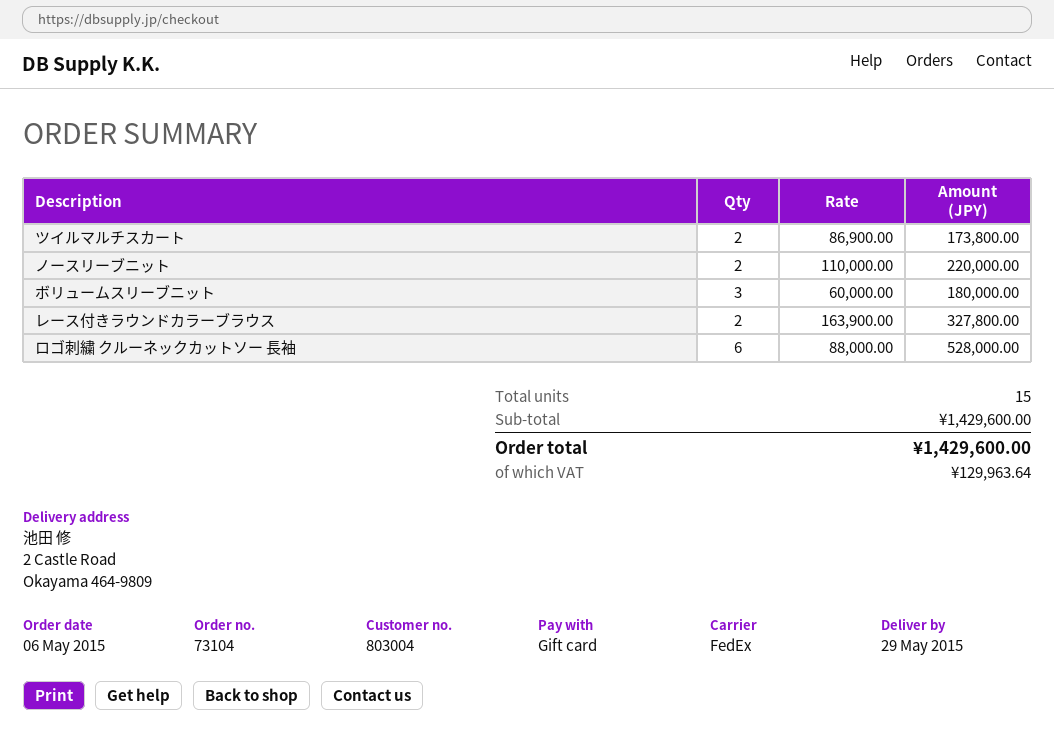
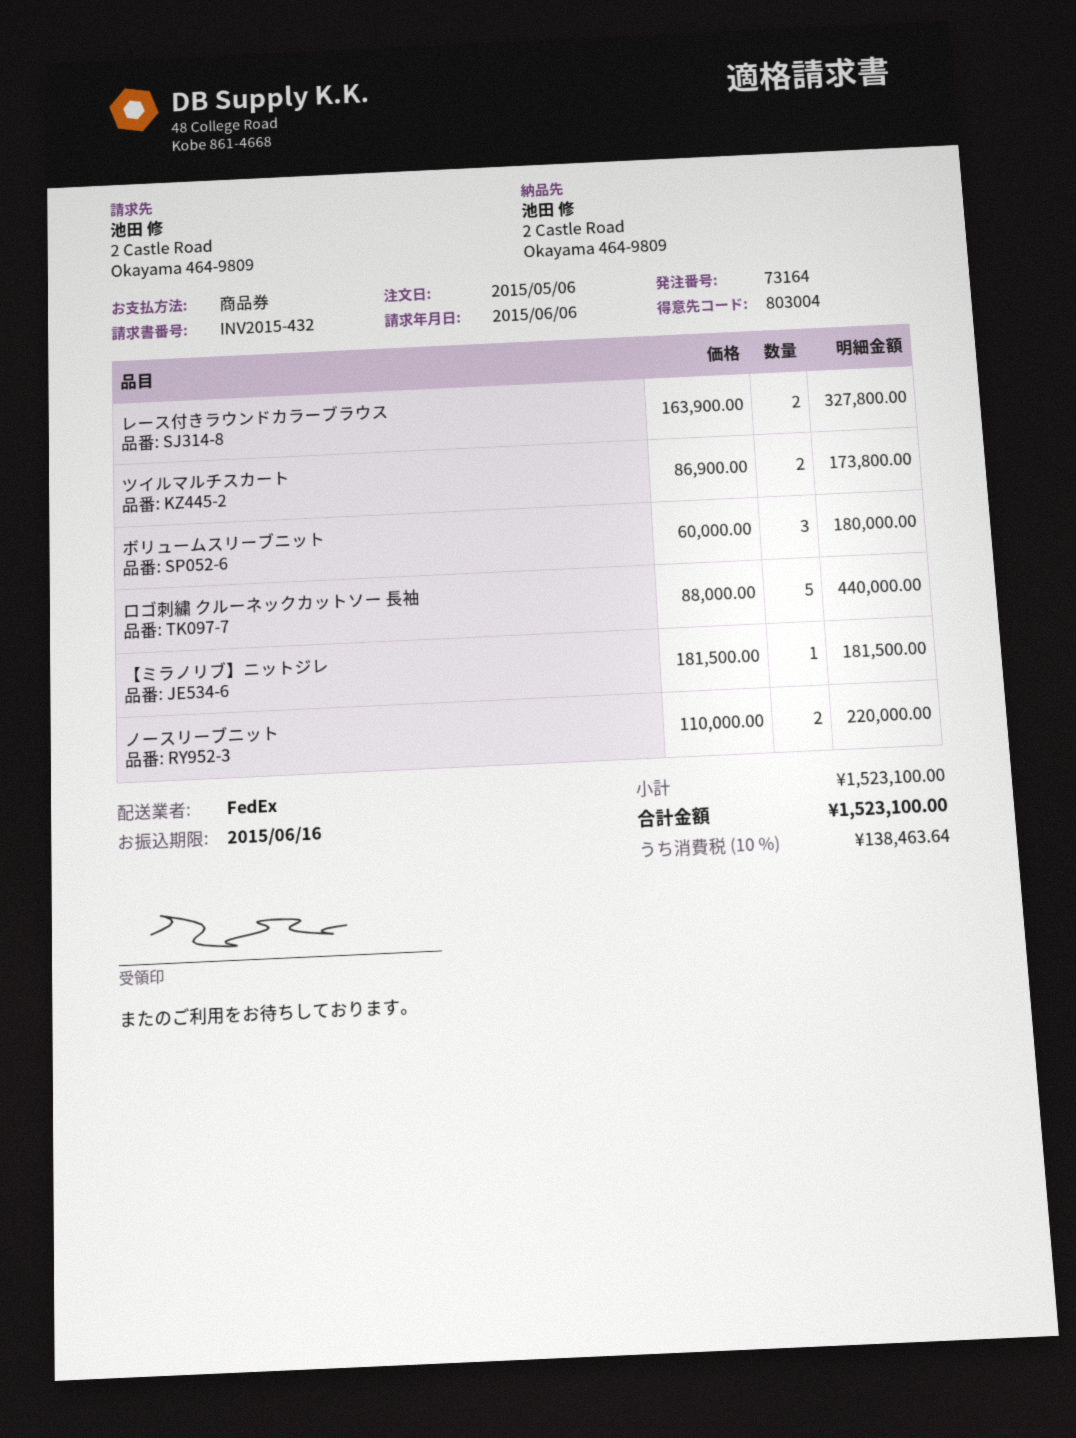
order number: 73104 -> 73164
ロゴ刺繍 クルーネックカットソー 長袖: 6 x 88000.00 = 528000.00 -> 5 x 88000.00 = 440000.00
【ミラノリブ】ニットジレ: none -> 1 x 181500.00 = 181500.00
subtotal: 1429600.00 -> 1523100.00
tax: 129963.64 -> 138463.64
total: 1429600.00 -> 1523100.00

